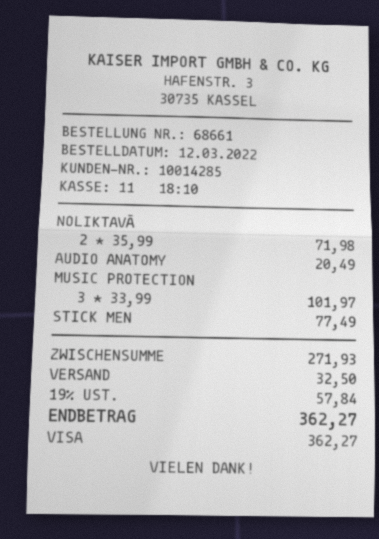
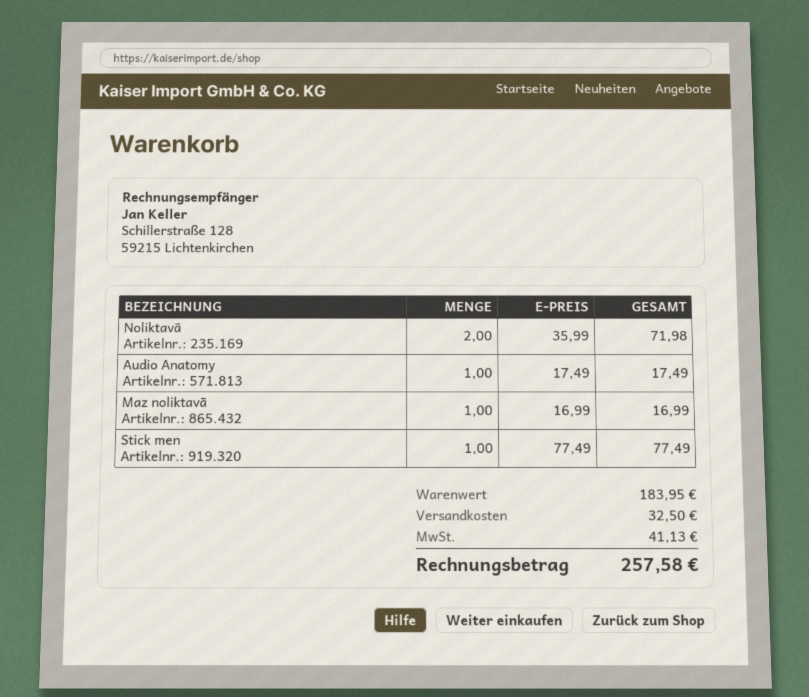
AUDIO ANATOMY: 1 x 20.49 = 20.49 -> 1 x 17.49 = 17.49
MUSIC PROTECTION: 3 x 33.99 = 101.97 -> none
Maz noliktavā: none -> 1 x 16.99 = 16.99
subtotal: 271.93 -> 183.95
tax: 57.84 -> 41.13
total: 362.27 -> 257.58

